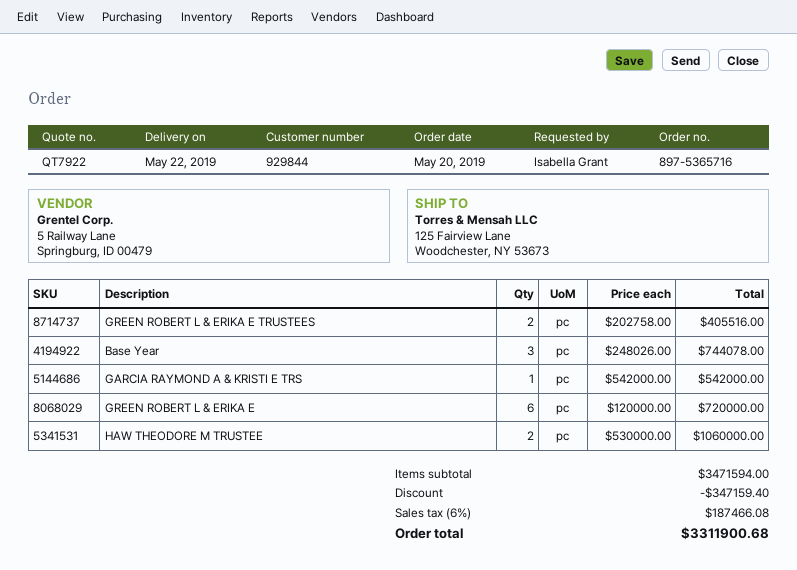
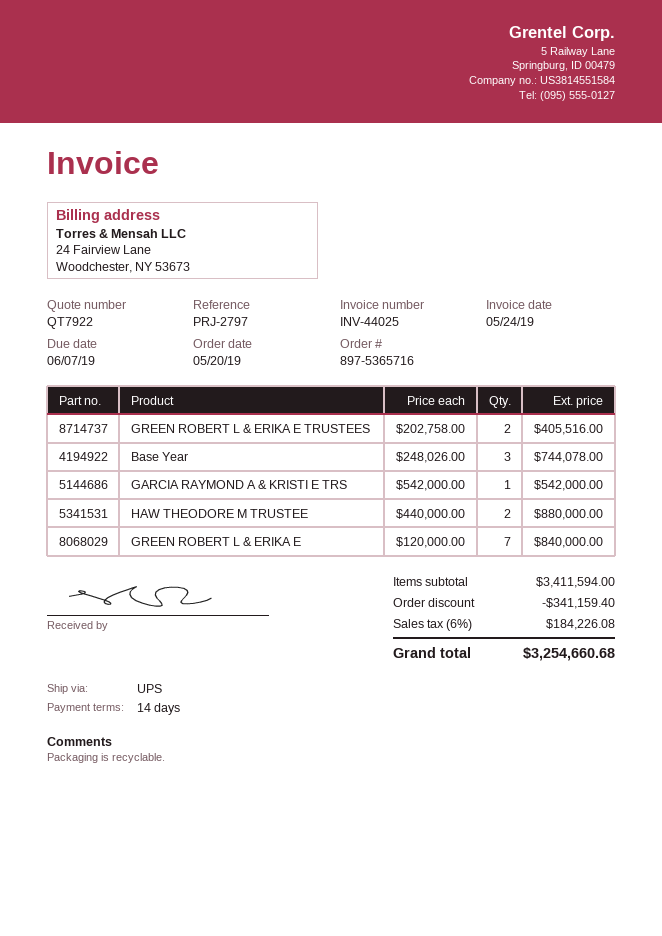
GREEN ROBERT L & ERIKA E: 6 x 120000.00 = 720000.00 -> 7 x 120000.00 = 840000.00
HAW THEODORE M TRUSTEE: 2 x 530000.00 = 1060000.00 -> 2 x 440000.00 = 880000.00
subtotal: 3471594.00 -> 3411594.00
discount: 347159.40 -> 341159.40
tax: 6% = 187466.08 -> 6% = 184226.08
total: 3311900.68 -> 3254660.68

